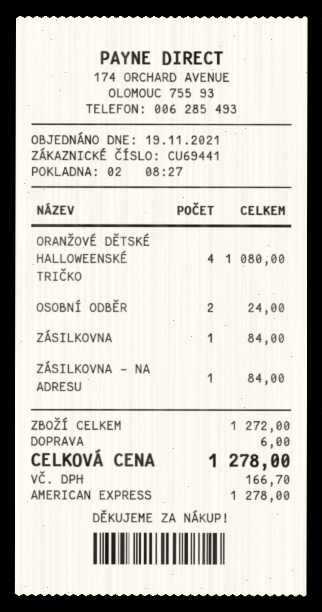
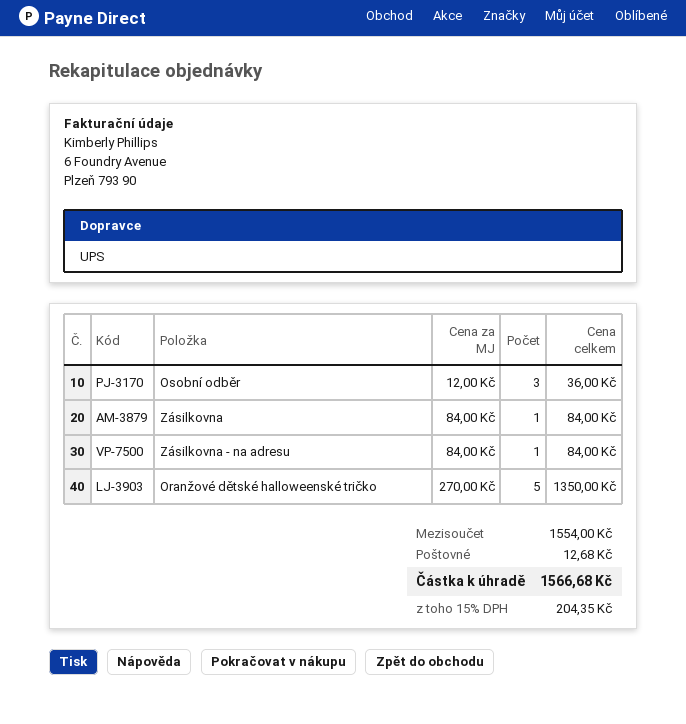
ORANŽOVÉ DĚTSKÉ HALLOWEENSKÉ TRIČKO: 4 for 1080.00 -> 5 for 1350.00
OSOBNÍ ODBĚR: 2 for 24.00 -> 3 for 36.00
subtotal: 1272.00 -> 1554.00
shipping: 6.00 -> 12.68
tax: 166.70 -> 204.35
total: 1278.00 -> 1566.68

